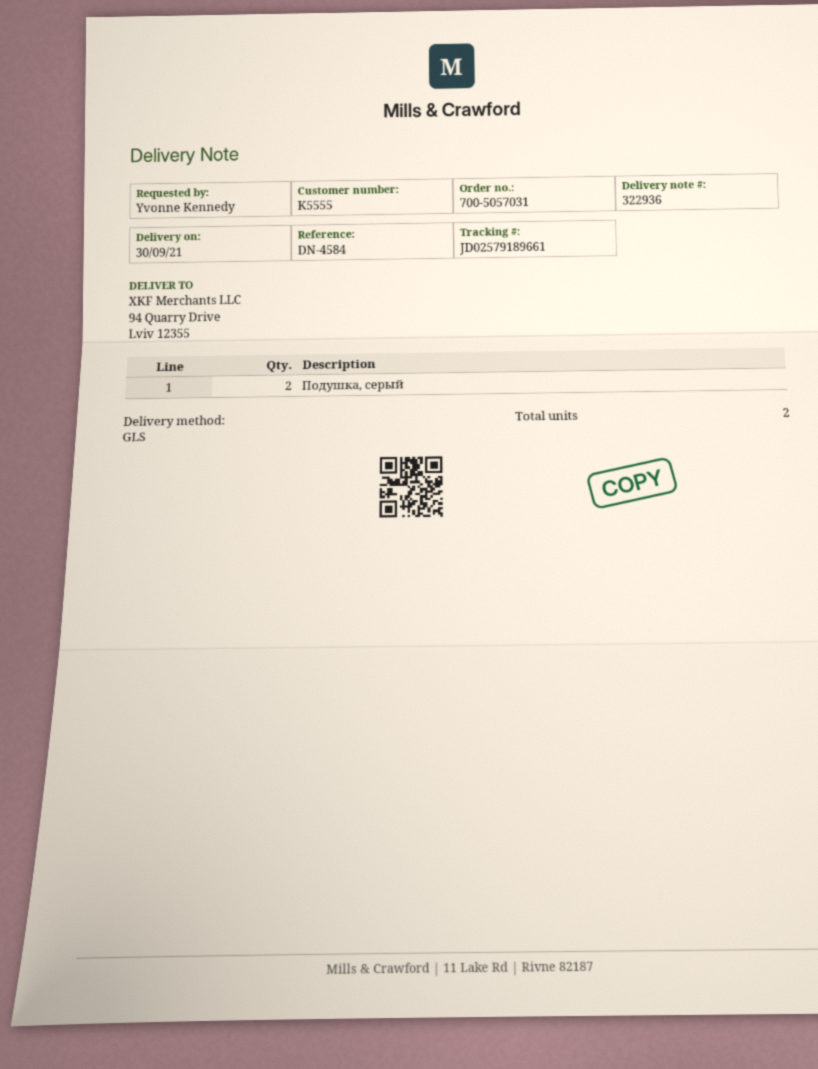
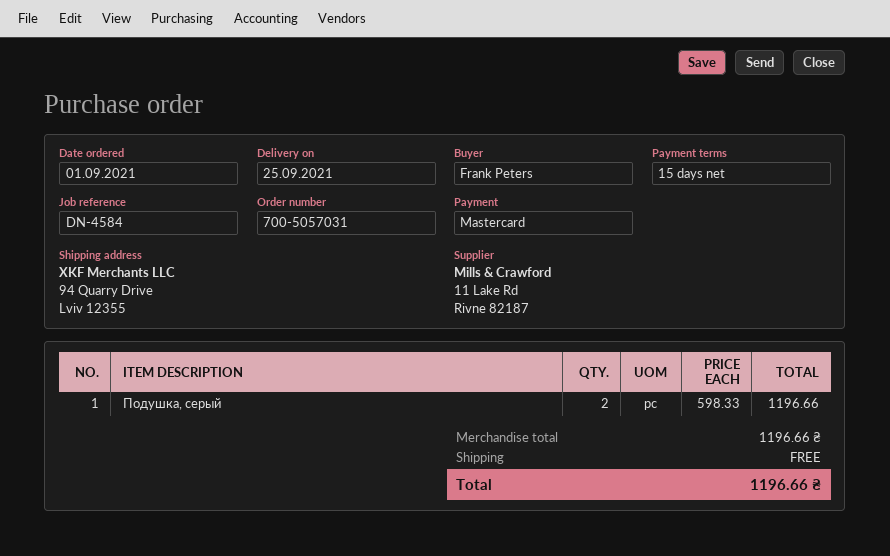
delivery date: 2021-09-30 -> 2021-09-25
ordered by: Yvonne Kennedy -> Frank Peters

